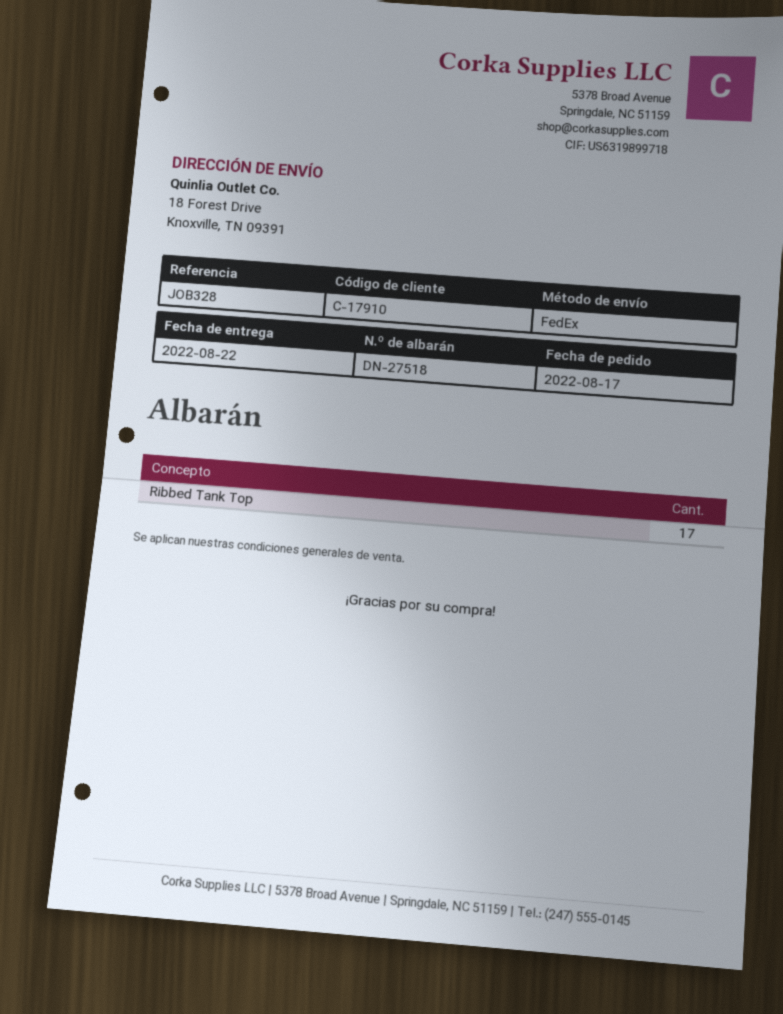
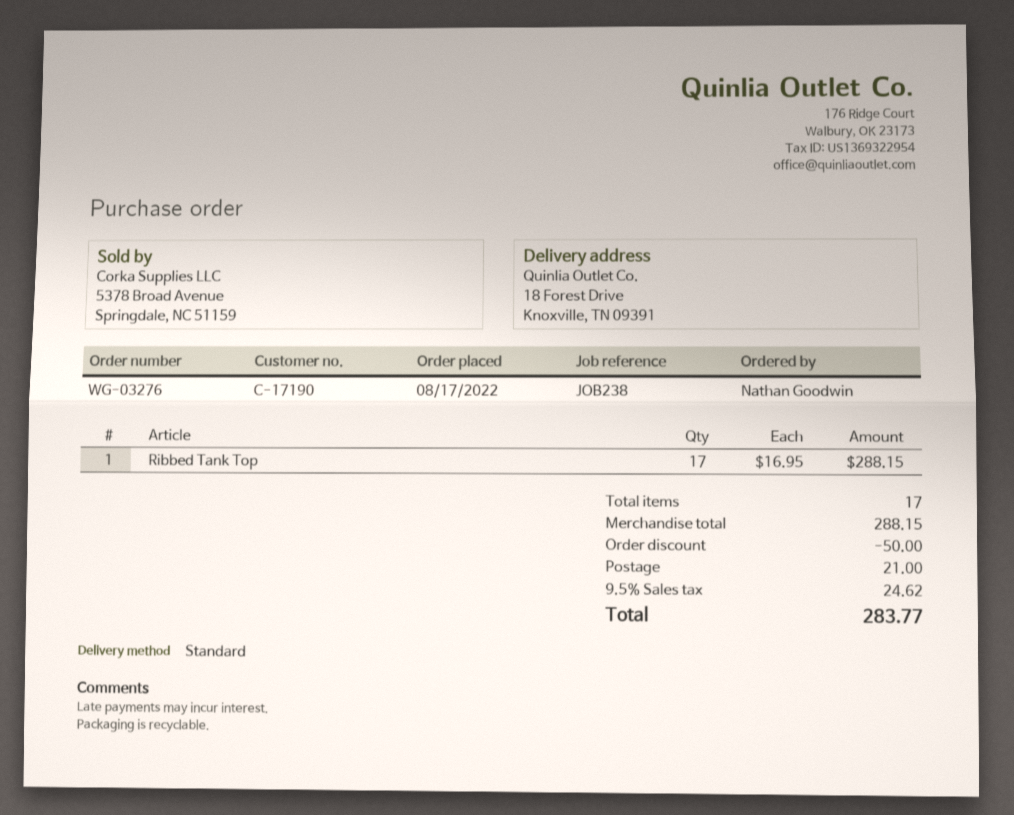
customer number: C-17910 -> C-17190
reference: JOB328 -> JOB238
shipping method: FedEx -> standard

